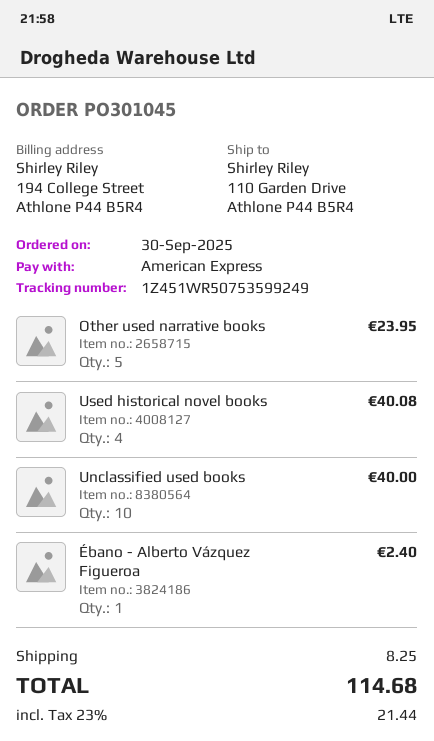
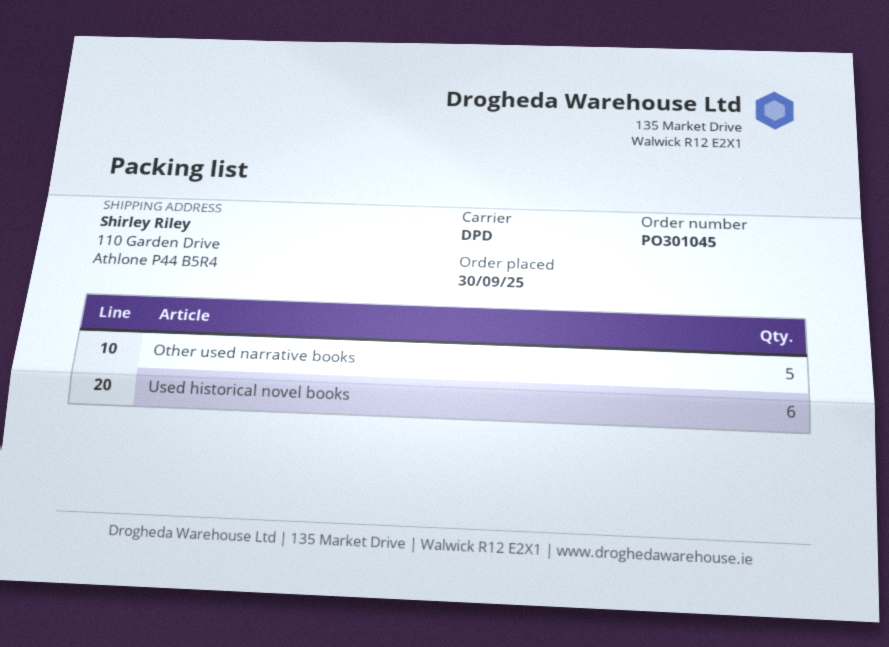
Used historical novel books: 4 -> 6
Unclassified used books: 10 -> none
Ébano - Alberto Vázquez Figueroa: 1 -> none

